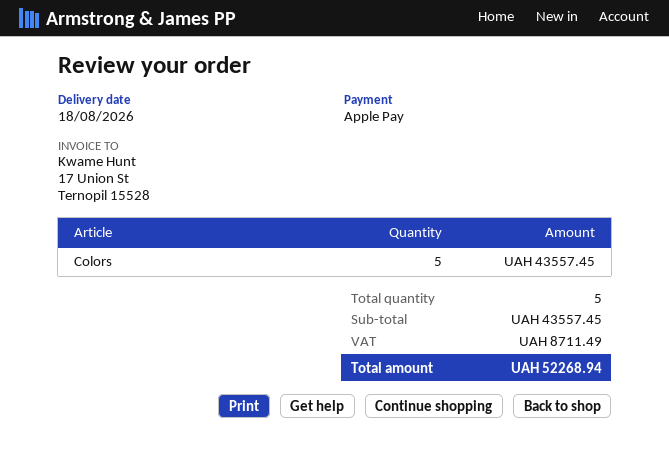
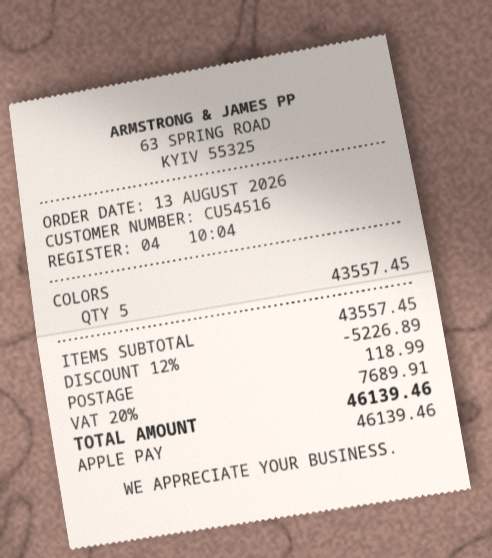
discount: none -> 12% = 5226.89
shipping: none -> 118.99
tax: 8711.49 -> 7689.91
total: 52268.94 -> 46139.46

